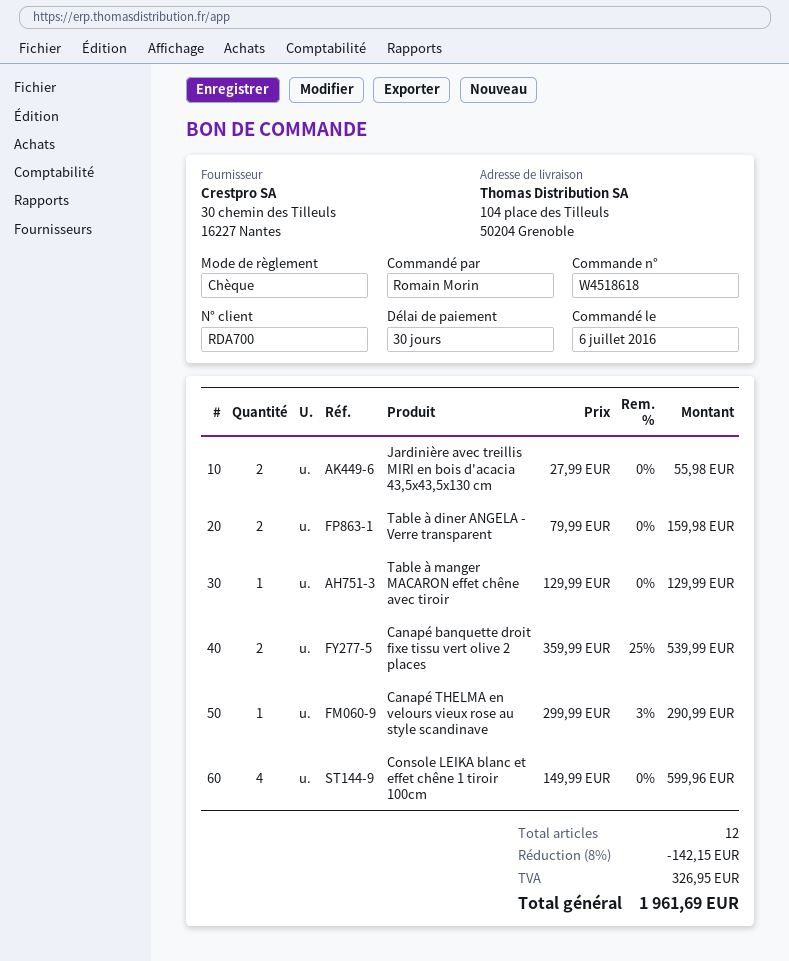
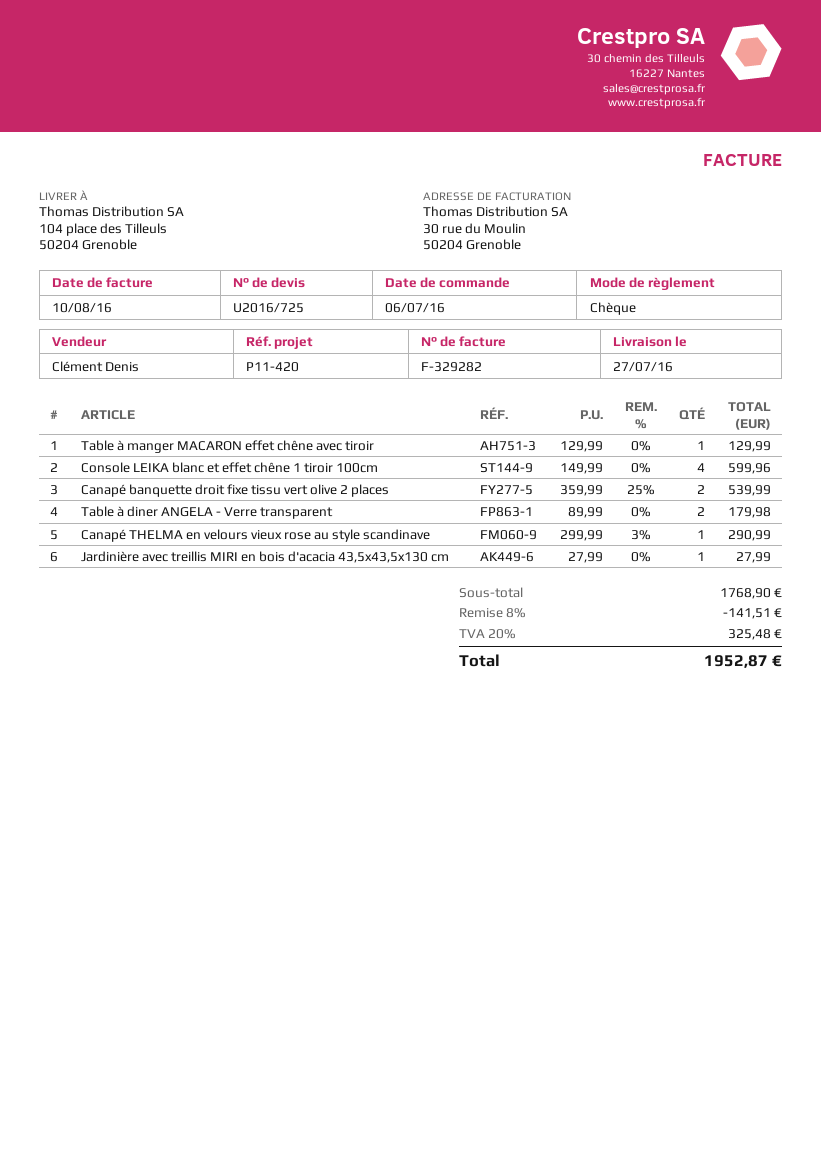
Jardinière avec treillis MIRI en bois d'acacia 43,5x43,5x130 cm: 2 x 27.99 = 55.98 -> 1 x 27.99 = 27.99
Table à diner ANGELA - Verre transparent: 2 x 79.99 = 159.98 -> 2 x 89.99 = 179.98
discount: 8% = 142.15 -> 8% = 141.51
tax: 326.95 -> 325.48
total: 1961.69 -> 1952.87

